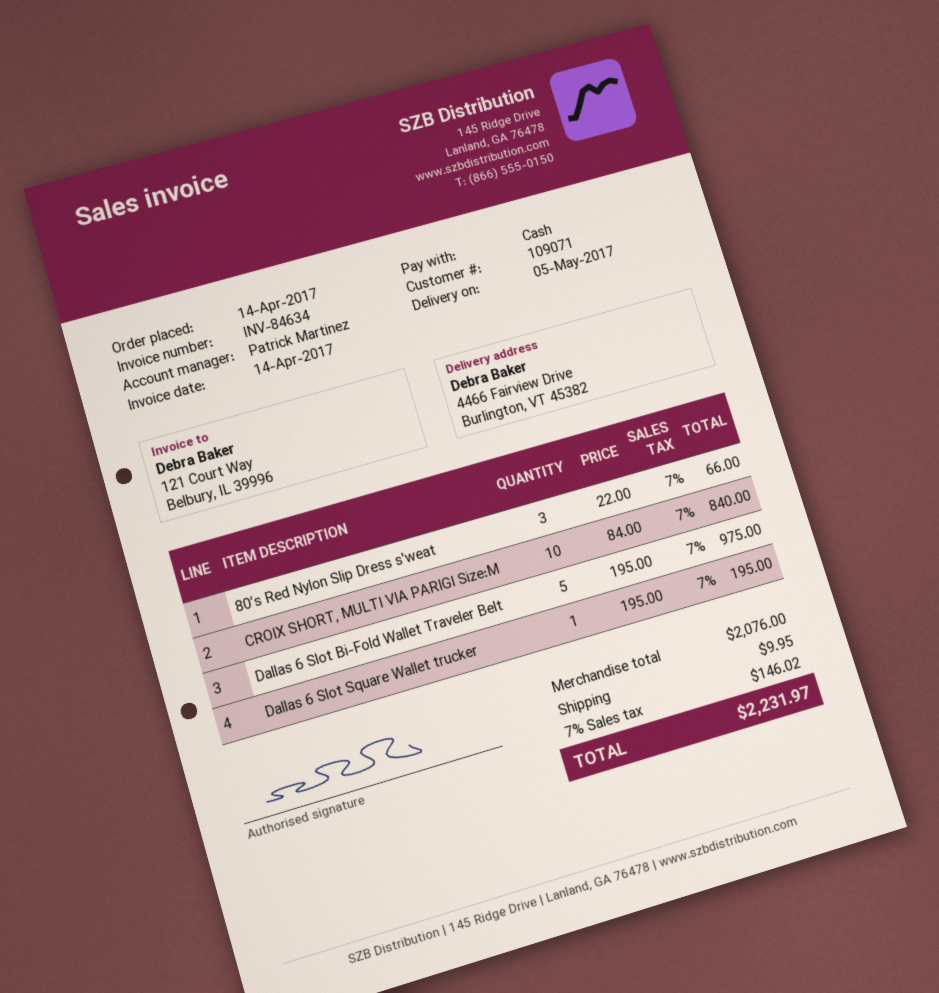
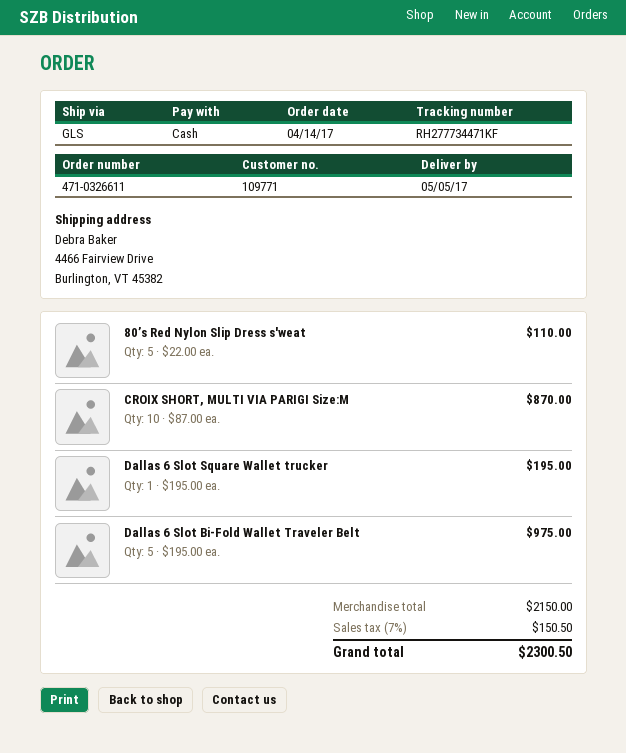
customer number: 109071 -> 109771
80’s Red Nylon Slip Dress s'weat: 3 x 22.00 = 66.00 -> 5 x 22.00 = 110.00
CROIX SHORT, MULTI VIA PARIGI Size:M: 10 x 84.00 = 840.00 -> 10 x 87.00 = 870.00
subtotal: 2076.00 -> 2150.00
shipping: 9.95 -> none
tax: 7% = 146.02 -> 7% = 150.50
total: 2231.97 -> 2300.50

